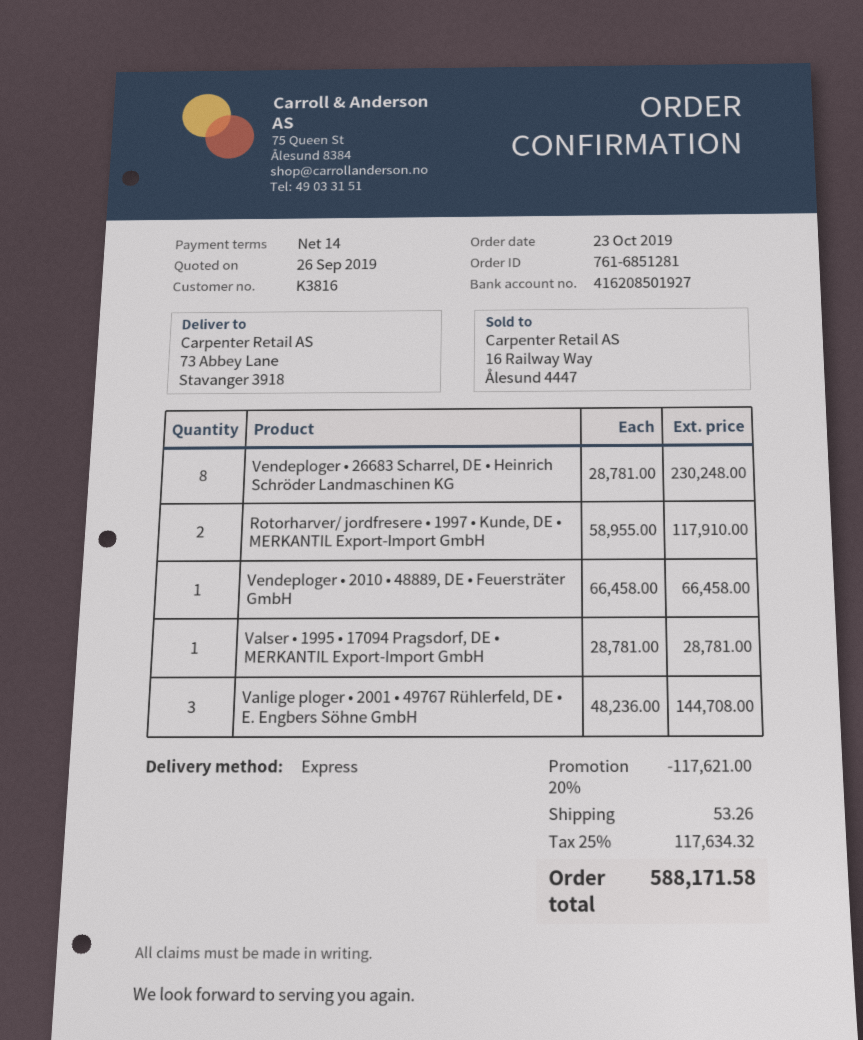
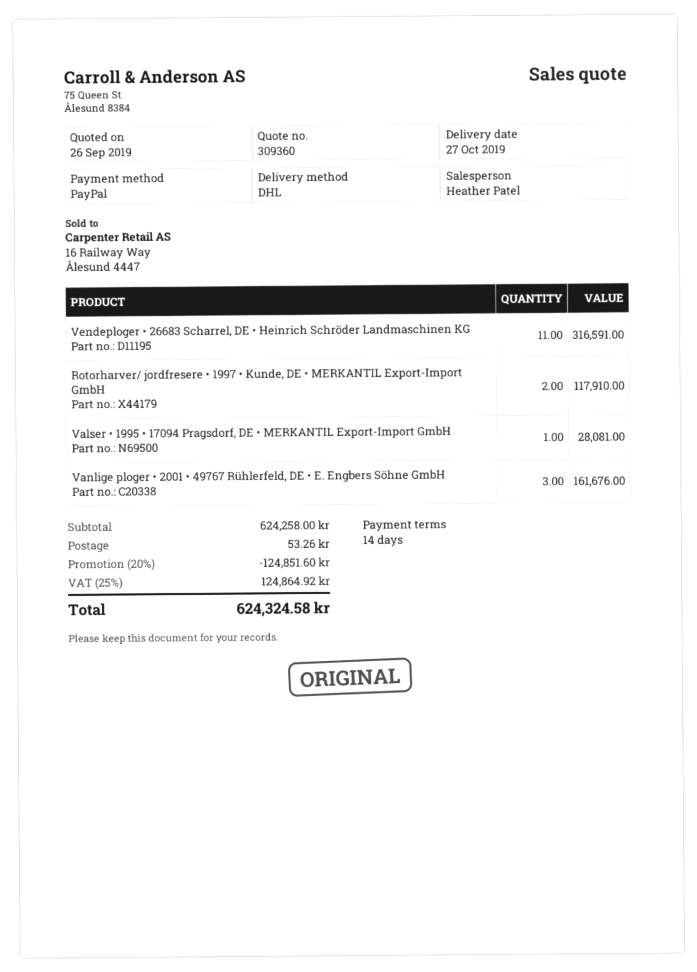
shipping method: express -> DHL
Vendeploger • 26683 Scharrel, DE • Heinrich Schröder Landmaschinen KG: 8 for 230248.00 -> 11 for 316591.00
Vendeploger • 2010 • 48889, DE • Feuersträter GmbH: 1 for 66458.00 -> none
Valser • 1995 • 17094 Pragsdorf, DE • MERKANTIL Export-Import GmbH: 1 for 28781.00 -> 1 for 28081.00
Vanlige ploger • 2001 • 49767 Rühlerfeld, DE • E. Engbers Söhne GmbH: 3 for 144708.00 -> 3 for 161676.00
discount: 20% = 117621.00 -> 20% = 124851.60
tax: 25% = 117634.32 -> 25% = 124864.92
total: 588171.58 -> 624324.58

